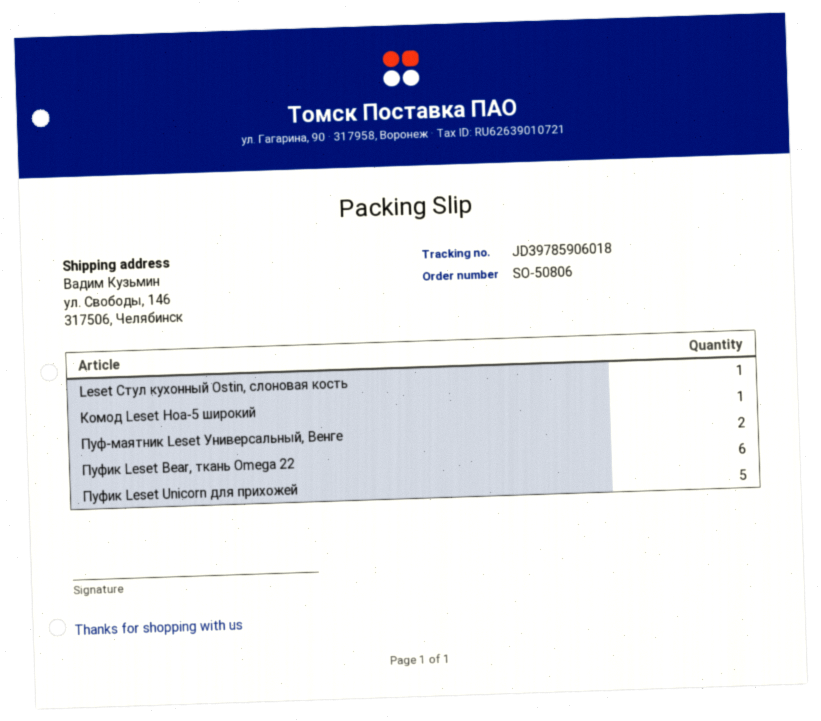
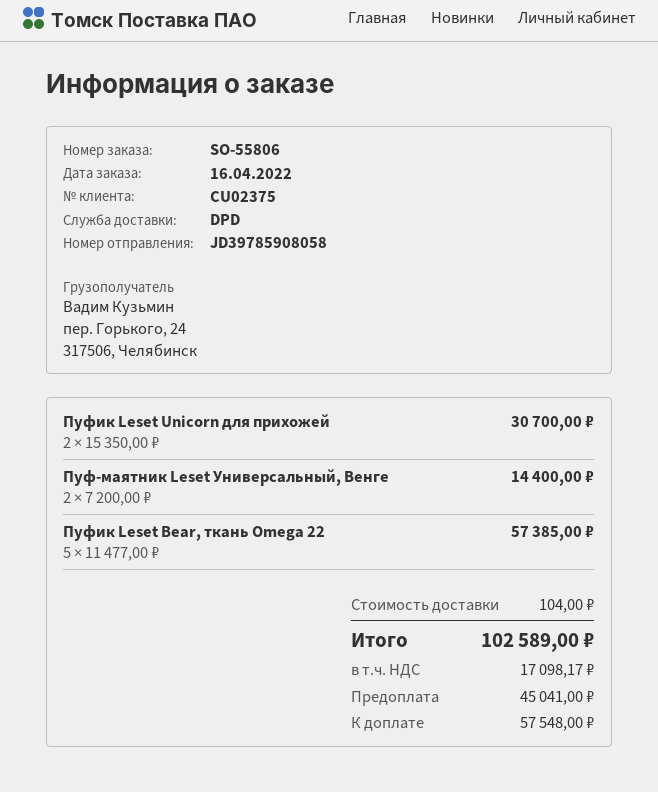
order number: SO-50806 -> SO-55806
tracking number: JD39785906018 -> JD39785908058
ship to: ул. Свободы, 146, 317506, Челябинск -> пер. Горького, 24, 317506, Челябинск
Leset Стул кухонный Ostin, слоновая кость: 1 -> none
Комод Leset Ноа-5 широкий: 1 -> none
Пуфик Leset Bear, ткань Omega 22: 6 -> 5
Пуфик Leset Unicorn для прихожей: 5 -> 2

